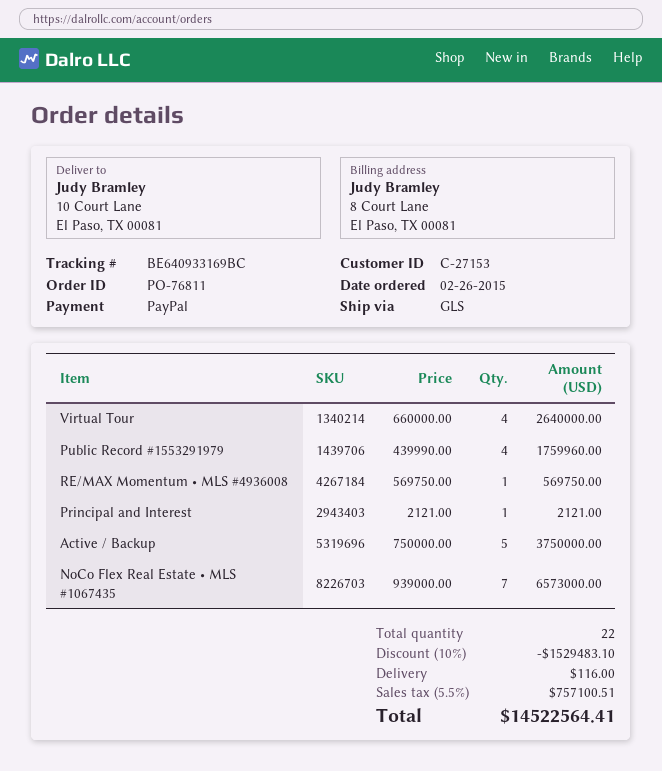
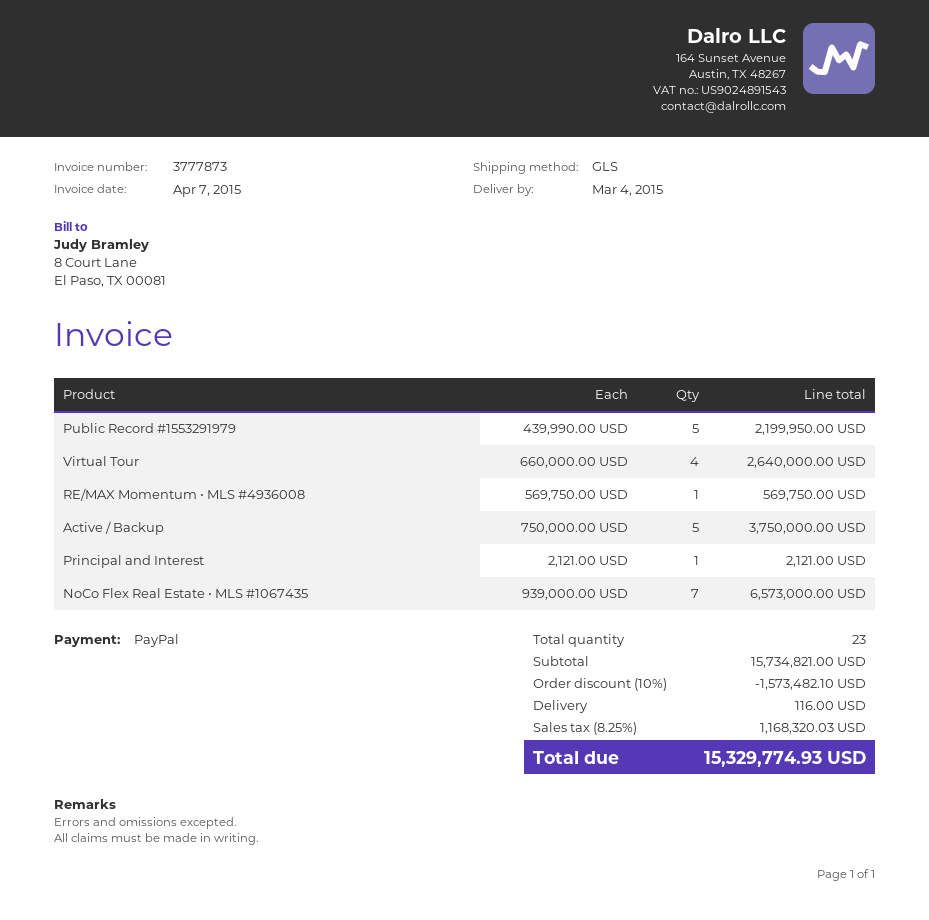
Public Record #1553291979: 4 x 439990.00 = 1759960.00 -> 5 x 439990.00 = 2199950.00
total quantity: 22 -> 23
discount: 10% = 1529483.10 -> 10% = 1573482.10
tax: 5.5% = 757100.51 -> 8.25% = 1168320.03
total: 14522564.41 -> 15329774.93

